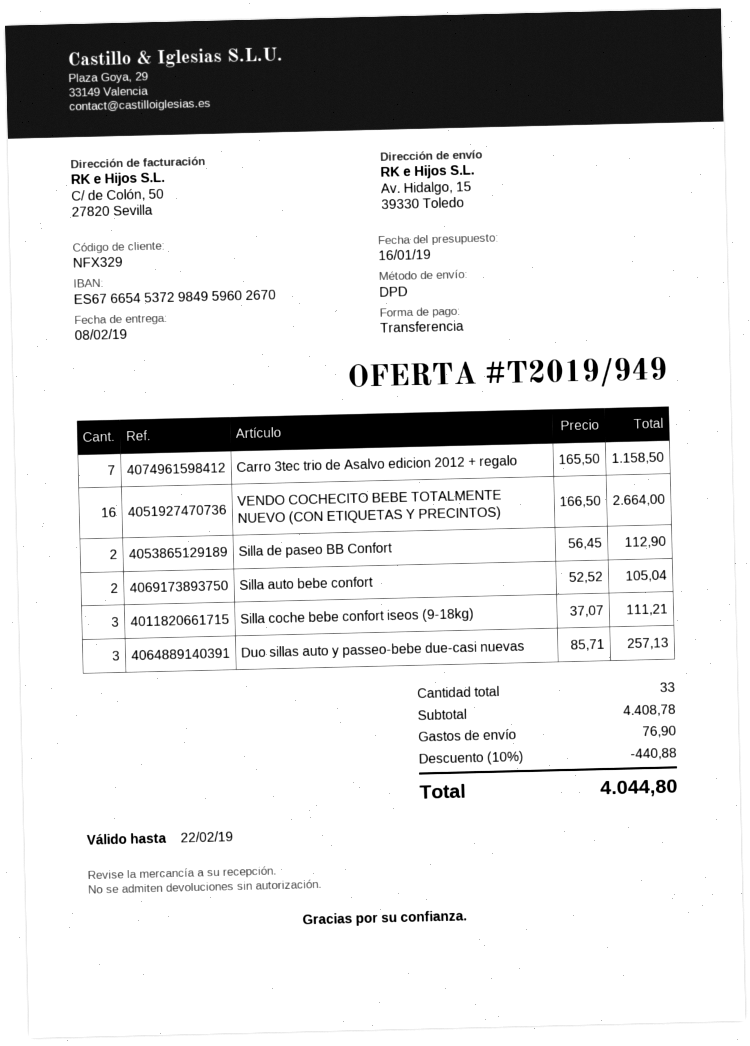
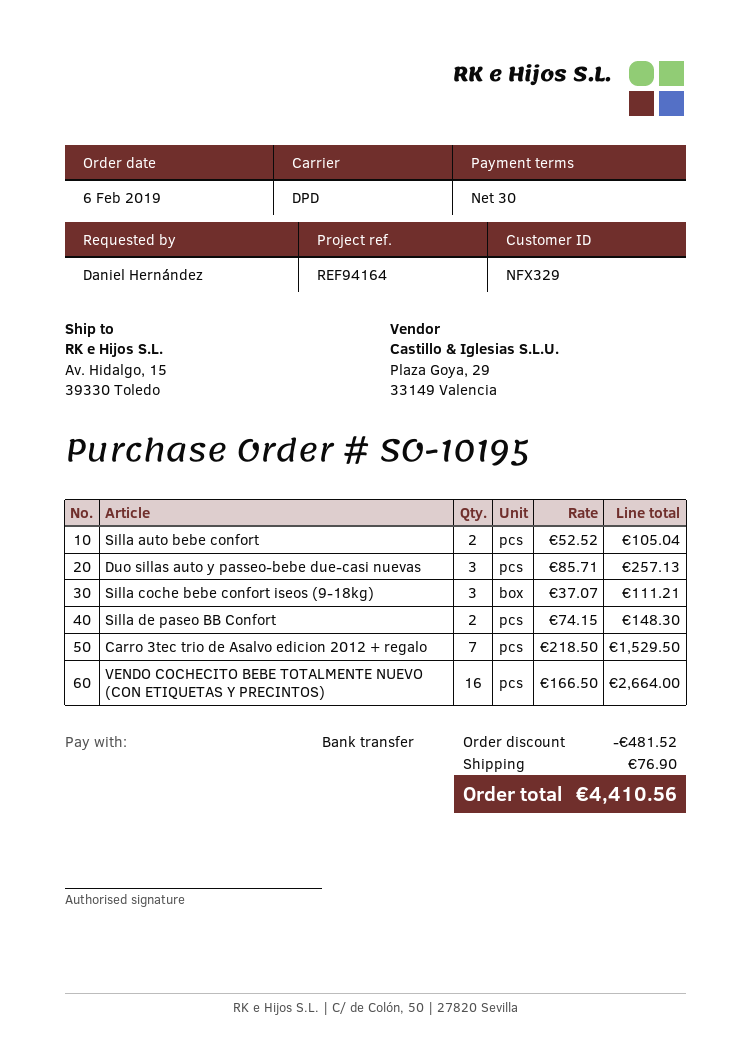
Carro 3tec trio de Asalvo edicion 2012 + regalo: 7 x 165.50 = 1158.50 -> 7 x 218.50 = 1529.50
Silla de paseo BB Confort: 2 x 56.45 = 112.90 -> 2 x 74.15 = 148.30
discount: 440.88 -> 481.52
total: 4044.80 -> 4410.56

